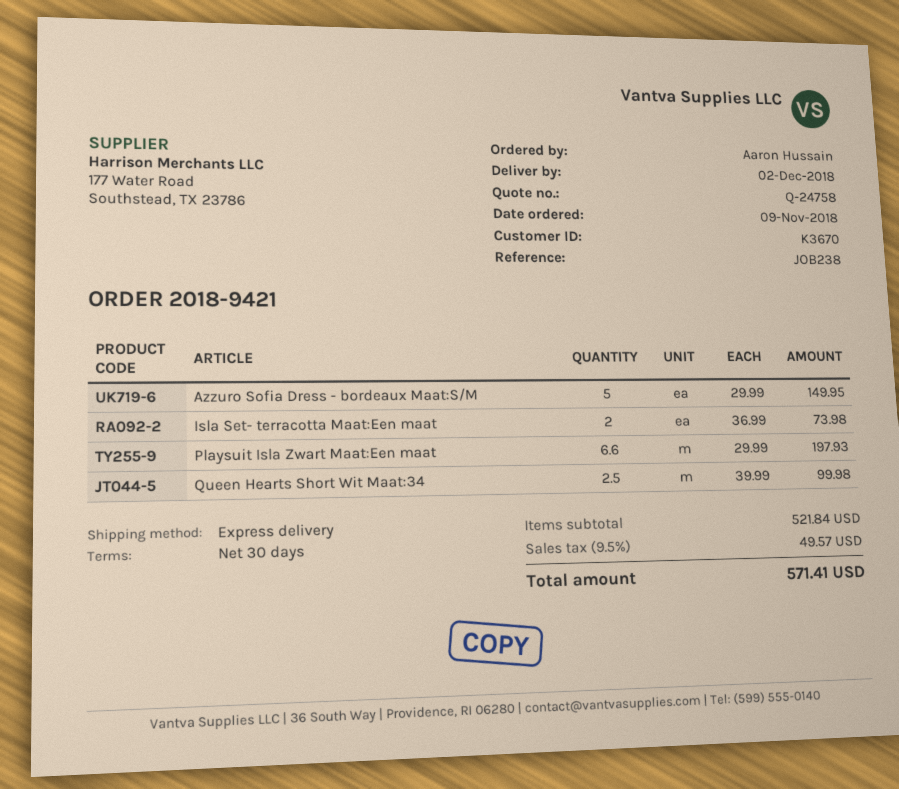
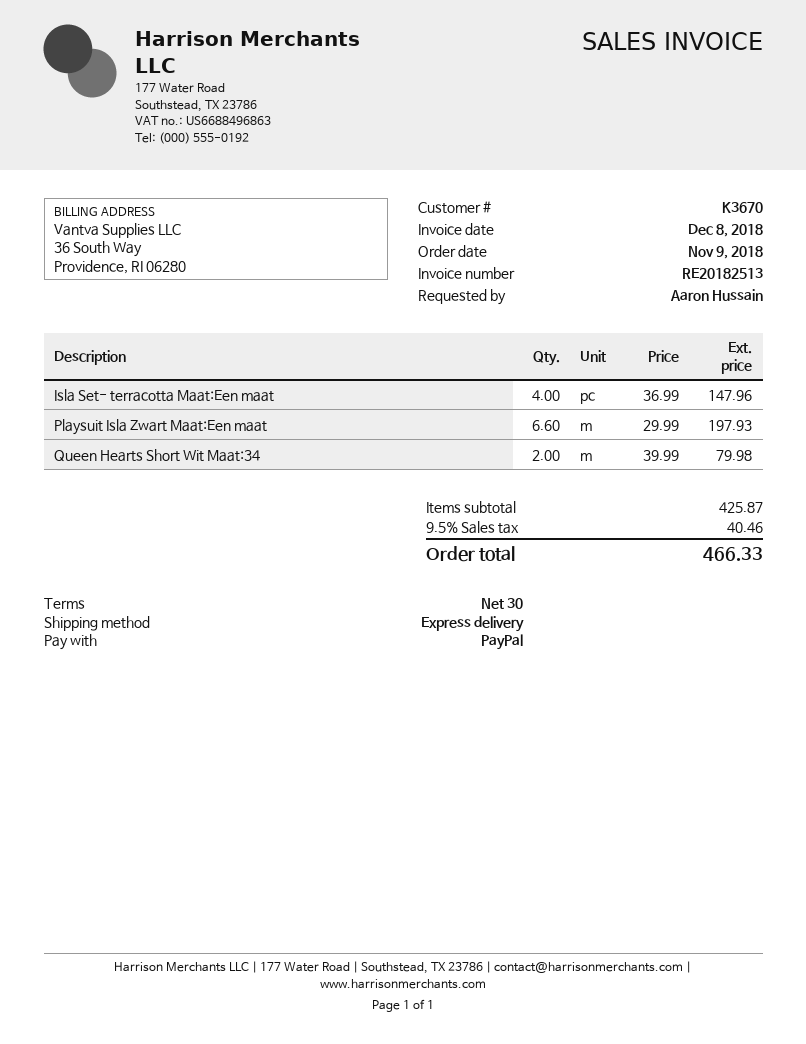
Azzuro Sofia Dress - bordeaux Maat:S/M: 5 x 29.99 = 149.95 -> none
Isla Set- terracotta Maat:Een maat: 2 x 36.99 = 73.98 -> 4 x 36.99 = 147.96
Queen Hearts Short Wit Maat:34: 2.5 x 39.99 = 99.98 -> 2 x 39.99 = 79.98
subtotal: 521.84 -> 425.87
tax: 9.5% = 49.57 -> 9.5% = 40.46
total: 571.41 -> 466.33

